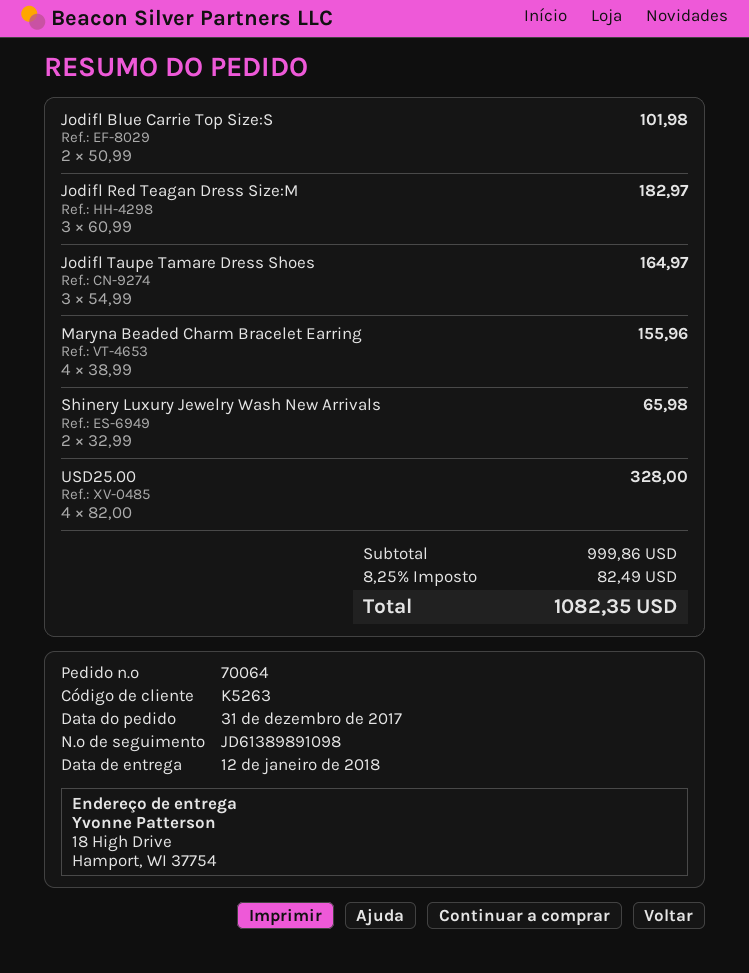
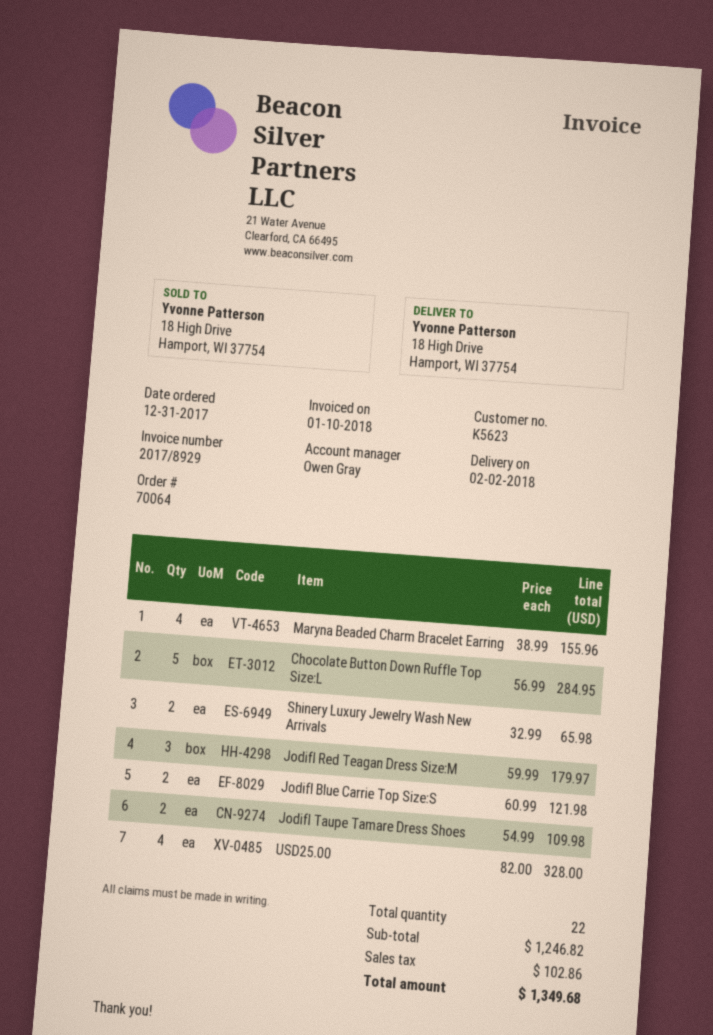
delivery date: 2018-01-12 -> 2018-02-02
customer number: K5263 -> K5623
Jodifl Blue Carrie Top Size:S: 2 x 50.99 = 101.98 -> 2 x 60.99 = 121.98
Jodifl Red Teagan Dress Size:M: 3 x 60.99 = 182.97 -> 3 x 59.99 = 179.97
Jodifl Taupe Tamare Dress Shoes: 3 x 54.99 = 164.97 -> 2 x 54.99 = 109.98
Chocolate Button Down Ruffle Top Size:L: none -> 5 x 56.99 = 284.95
subtotal: 999.86 -> 1246.82
tax: 82.49 -> 102.86
total: 1082.35 -> 1349.68

